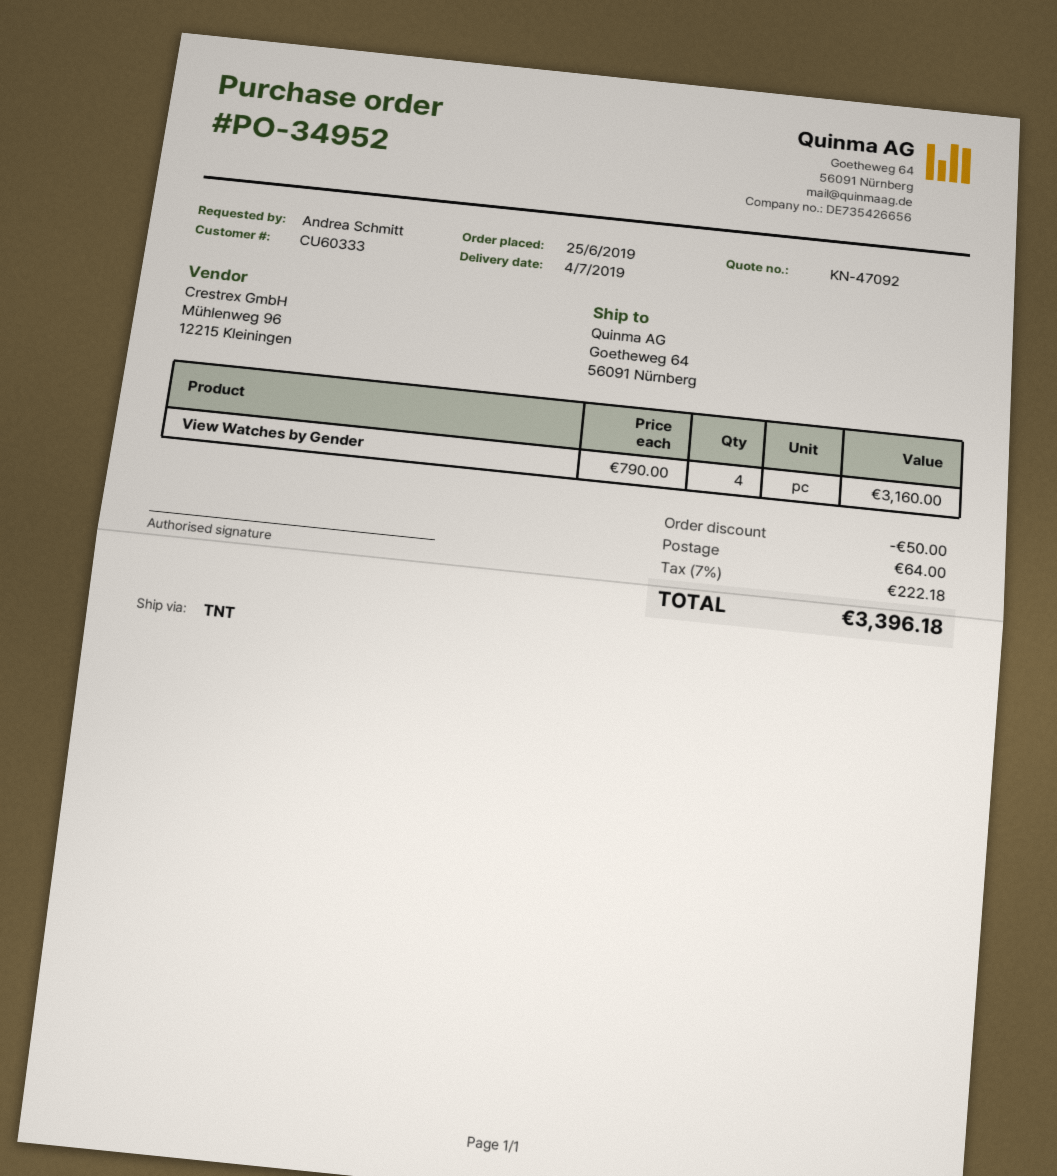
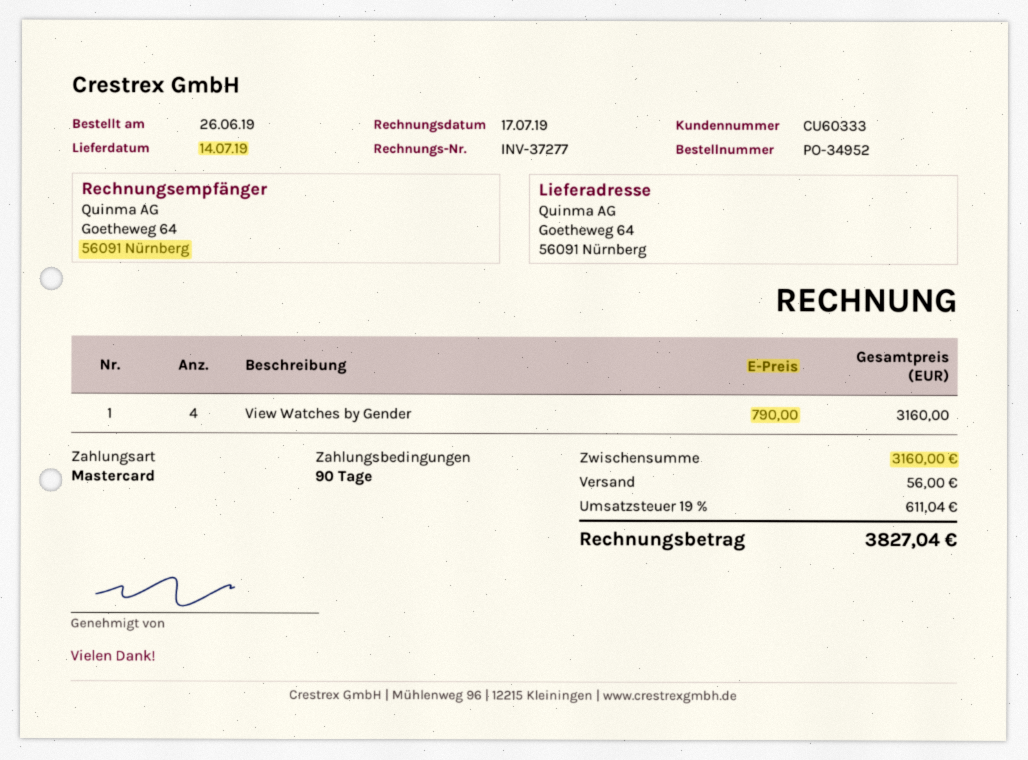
order date: 2019-06-25 -> 2019-06-26
delivery date: 2019-07-04 -> 2019-07-14
discount: 50.00 -> none
shipping: 64.00 -> 56.00
tax: 7% = 222.18 -> 19% = 611.04
total: 3396.18 -> 3827.04

